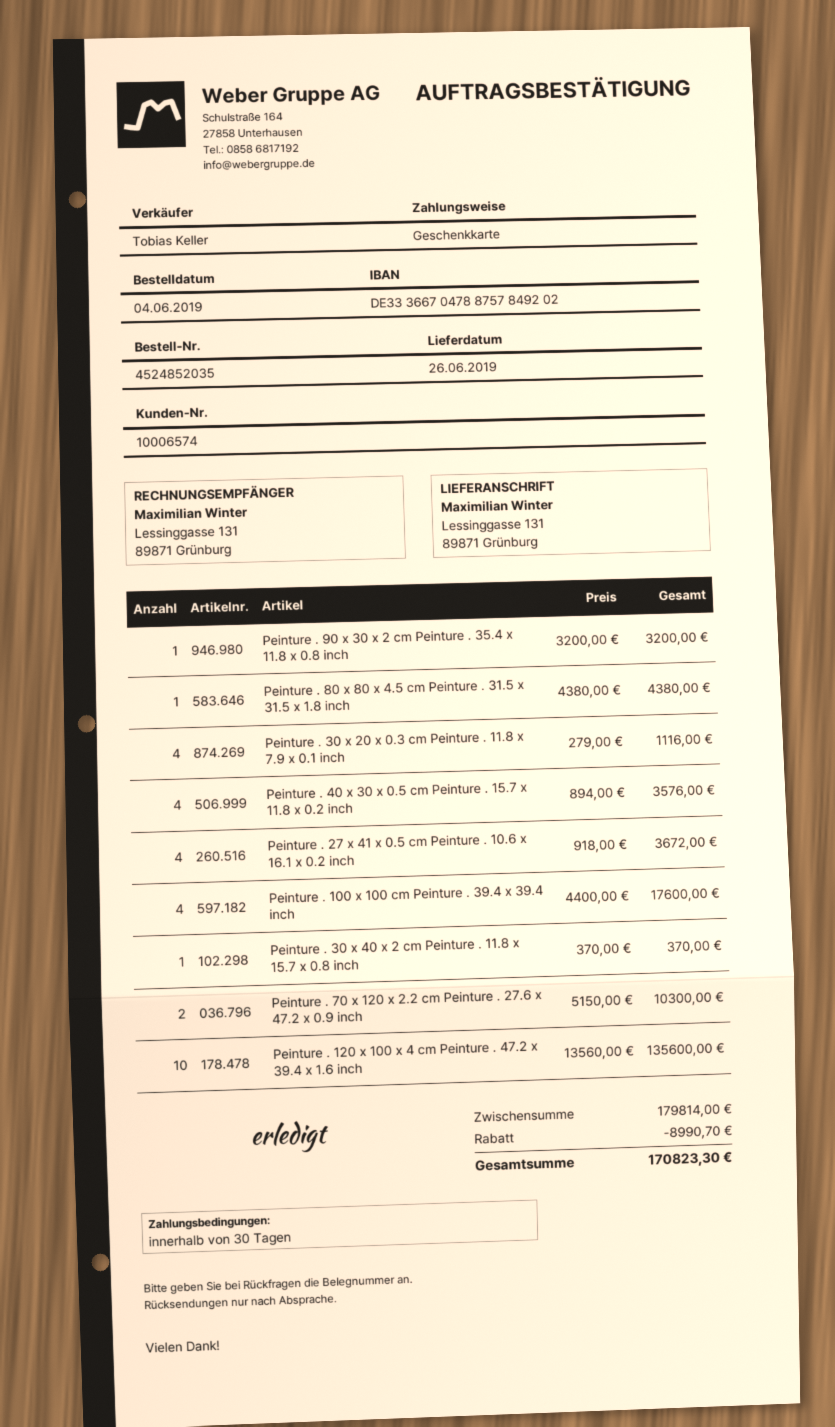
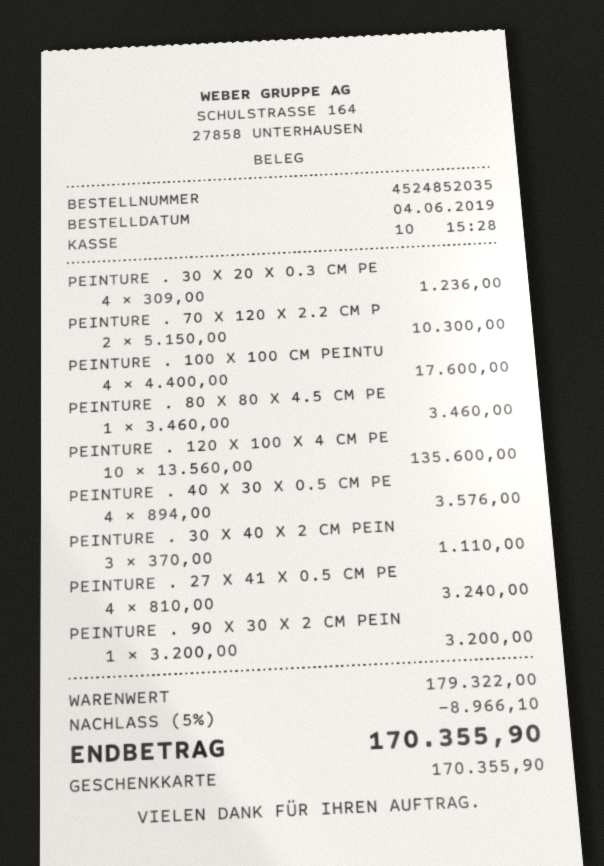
Peinture . 80 x 80 x 4.5 cm Peinture . 31.5 x 31.5 x 1.8 inch: 1 x 4380.00 = 4380.00 -> 1 x 3460.00 = 3460.00
Peinture . 30 x 20 x 0.3 cm Peinture . 11.8 x 7.9 x 0.1 inch: 4 x 279.00 = 1116.00 -> 4 x 309.00 = 1236.00
Peinture . 27 x 41 x 0.5 cm Peinture . 10.6 x 16.1 x 0.2 inch: 4 x 918.00 = 3672.00 -> 4 x 810.00 = 3240.00
Peinture . 30 x 40 x 2 cm Peinture . 11.8 x 15.7 x 0.8 inch: 1 x 370.00 = 370.00 -> 3 x 370.00 = 1110.00
subtotal: 179814.00 -> 179322.00
discount: 8990.70 -> 8966.10
total: 170823.30 -> 170355.90

